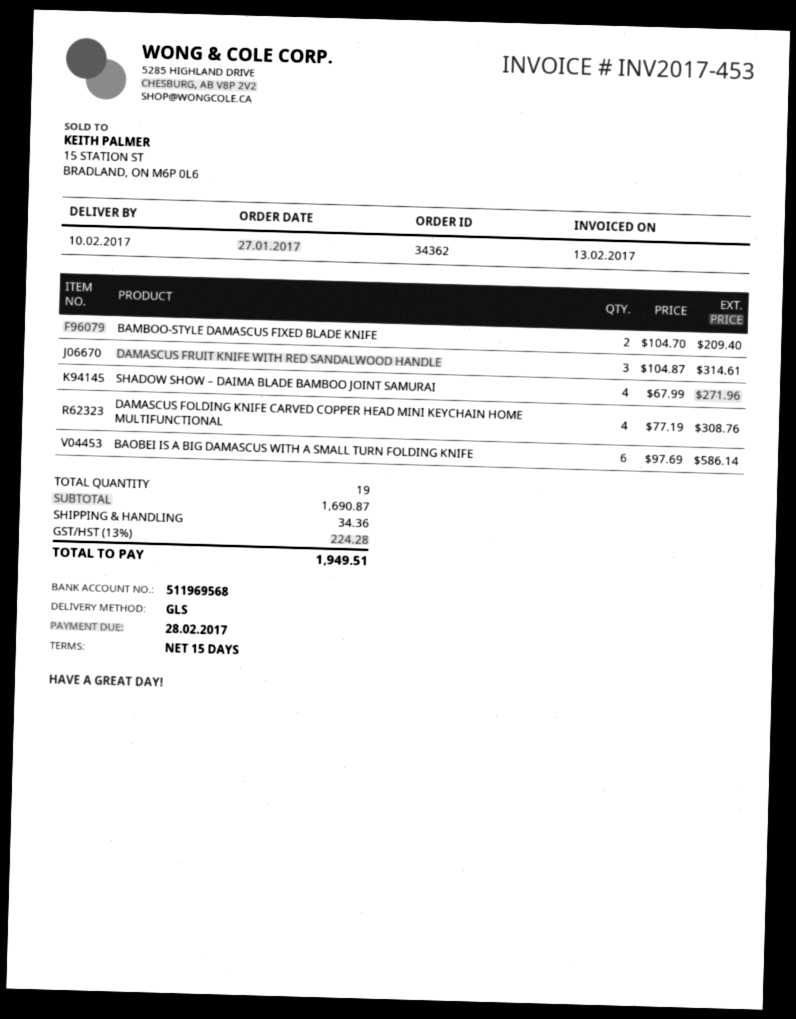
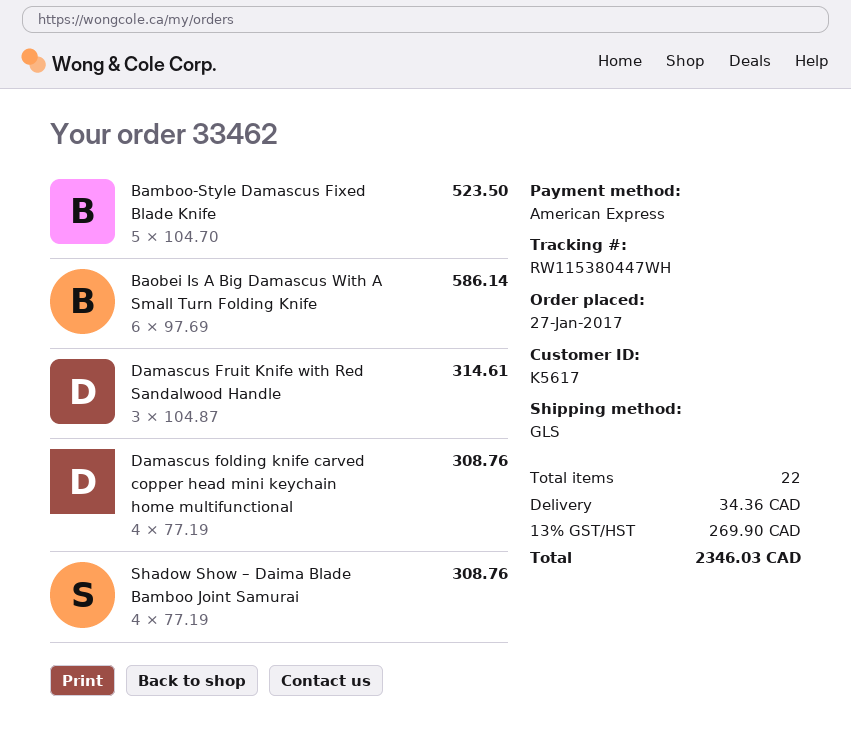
order number: 34362 -> 33462
BAMBOO-STYLE DAMASCUS FIXED BLADE KNIFE: 2 x 104.70 = 209.40 -> 5 x 104.70 = 523.50
SHADOW SHOW – DAIMA BLADE BAMBOO JOINT SAMURAI: 4 x 67.99 = 271.96 -> 4 x 77.19 = 308.76
total quantity: 19 -> 22
tax: 13% = 224.28 -> 13% = 269.90
total: 1949.51 -> 2346.03

